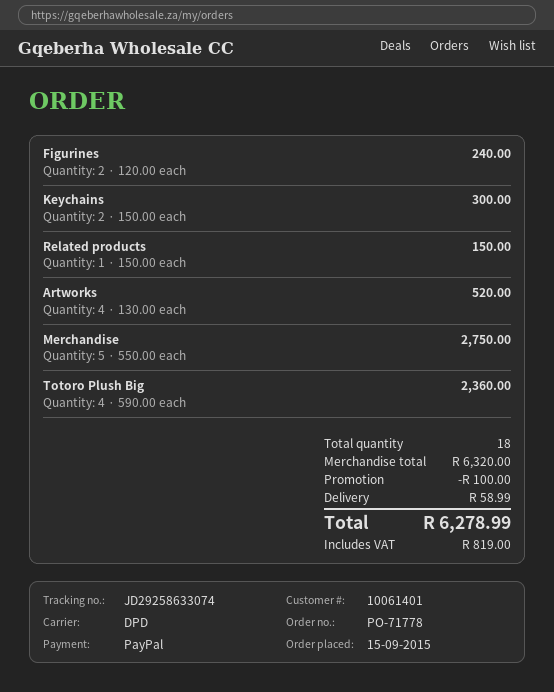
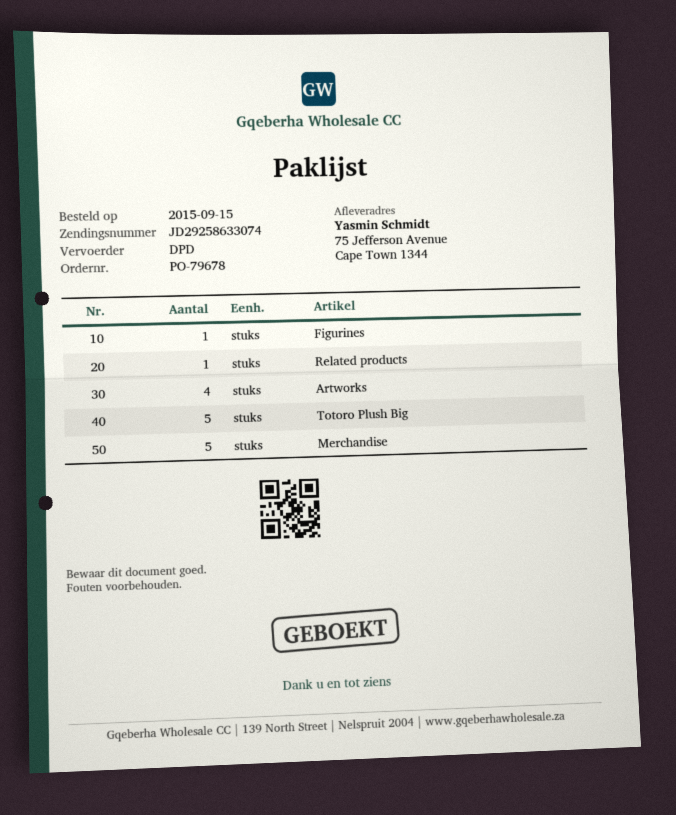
order number: PO-71778 -> PO-79678
Figurines: 2 -> 1
Keychains: 2 -> none
Totoro Plush Big: 4 -> 5

